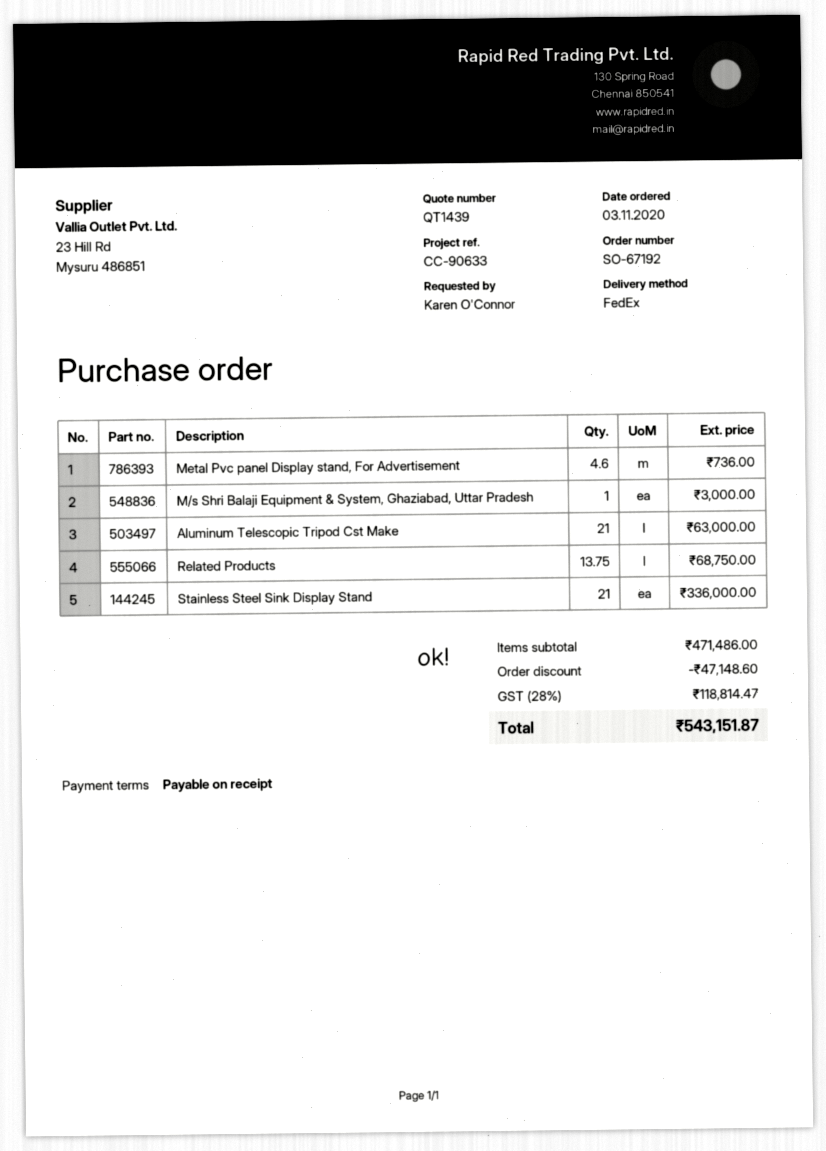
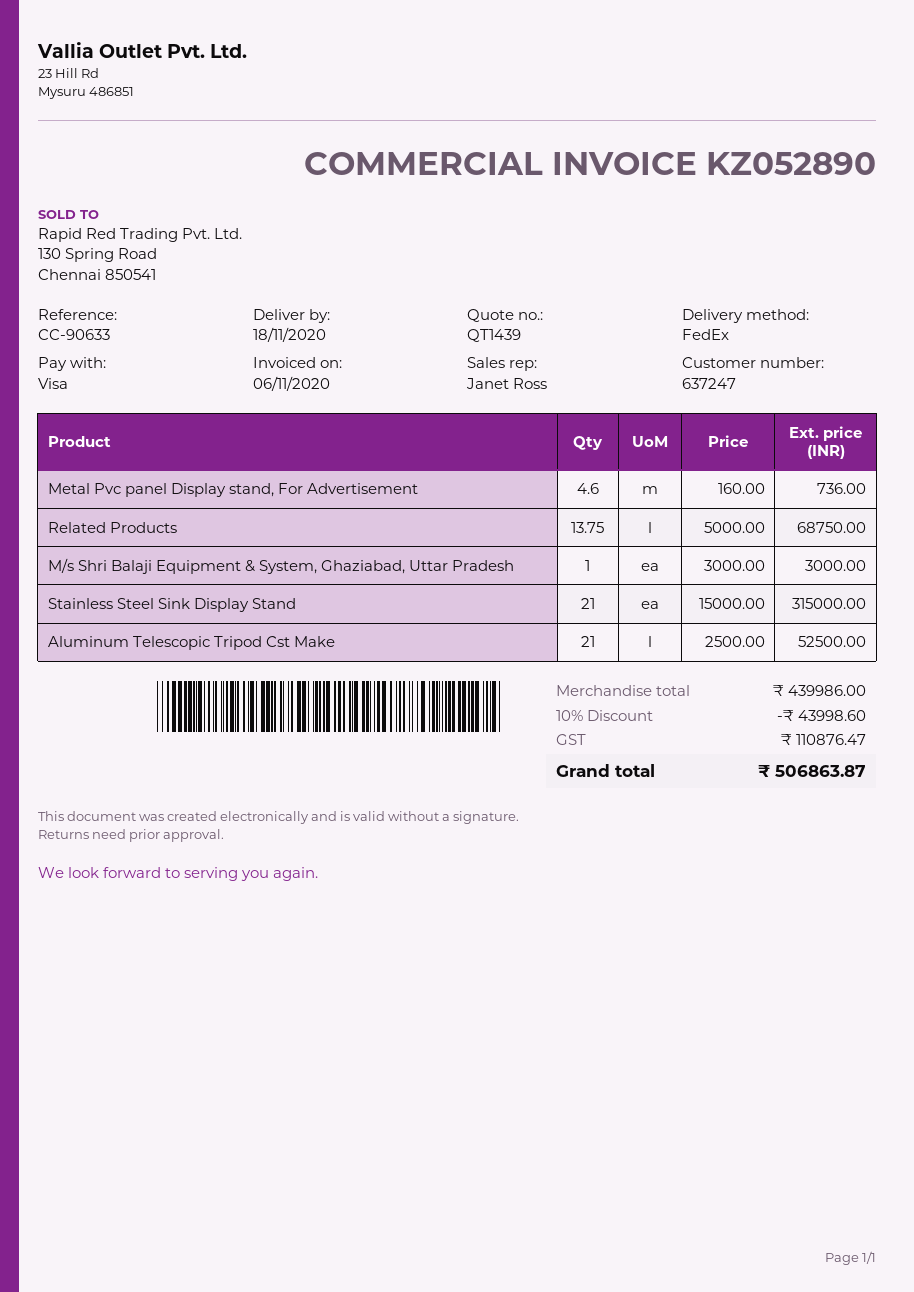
Aluminum Telescopic Tripod Cst Make: 21 for 63000.00 -> 21 for 52500.00
Stainless Steel Sink Display Stand: 21 for 336000.00 -> 21 for 315000.00
subtotal: 471486.00 -> 439986.00
discount: 47148.60 -> 43998.60
tax: 118814.47 -> 110876.47
total: 543151.87 -> 506863.87

